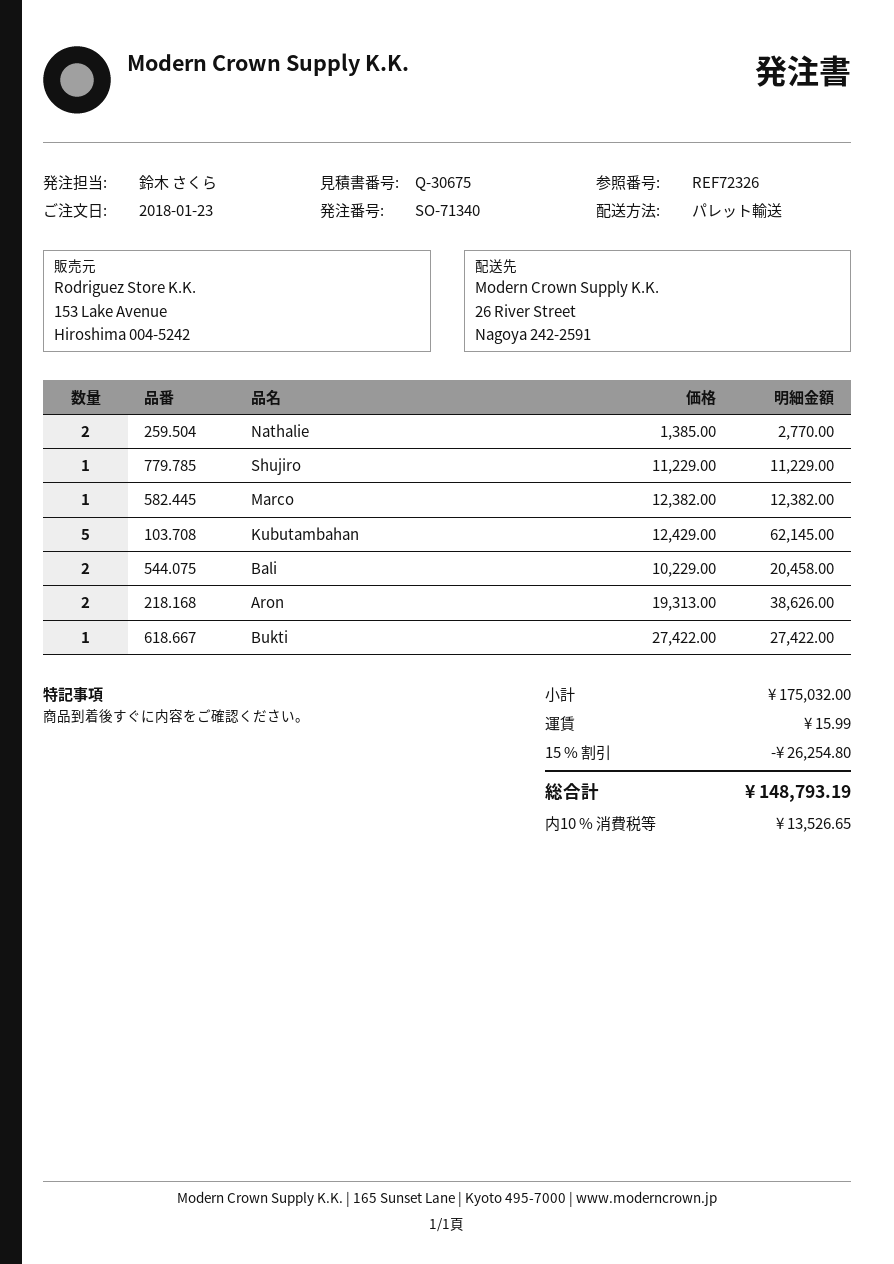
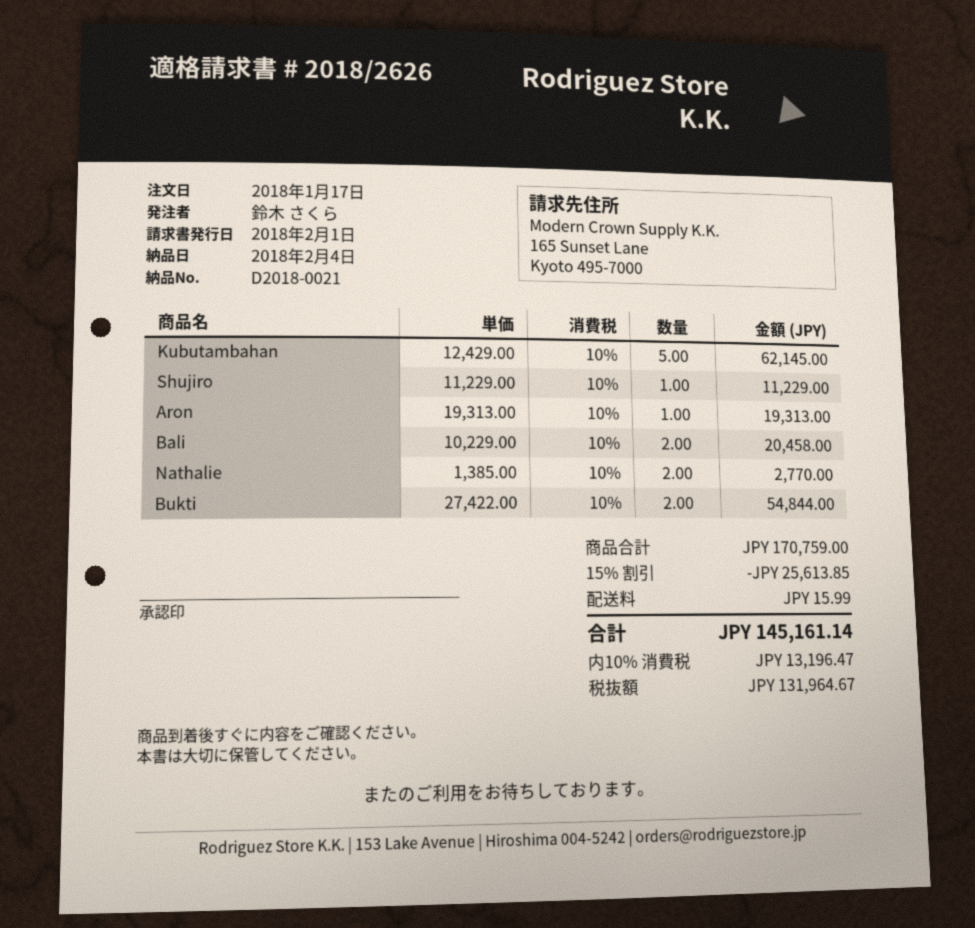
order date: 2018-01-23 -> 2018-01-17
Marco: 1 x 12382.00 = 12382.00 -> none
Aron: 2 x 19313.00 = 38626.00 -> 1 x 19313.00 = 19313.00
Bukti: 1 x 27422.00 = 27422.00 -> 2 x 27422.00 = 54844.00
subtotal: 175032.00 -> 170759.00
discount: 15% = 26254.80 -> 15% = 25613.85
tax: 10% = 13526.65 -> 10% = 13196.47
total: 148793.19 -> 145161.14

